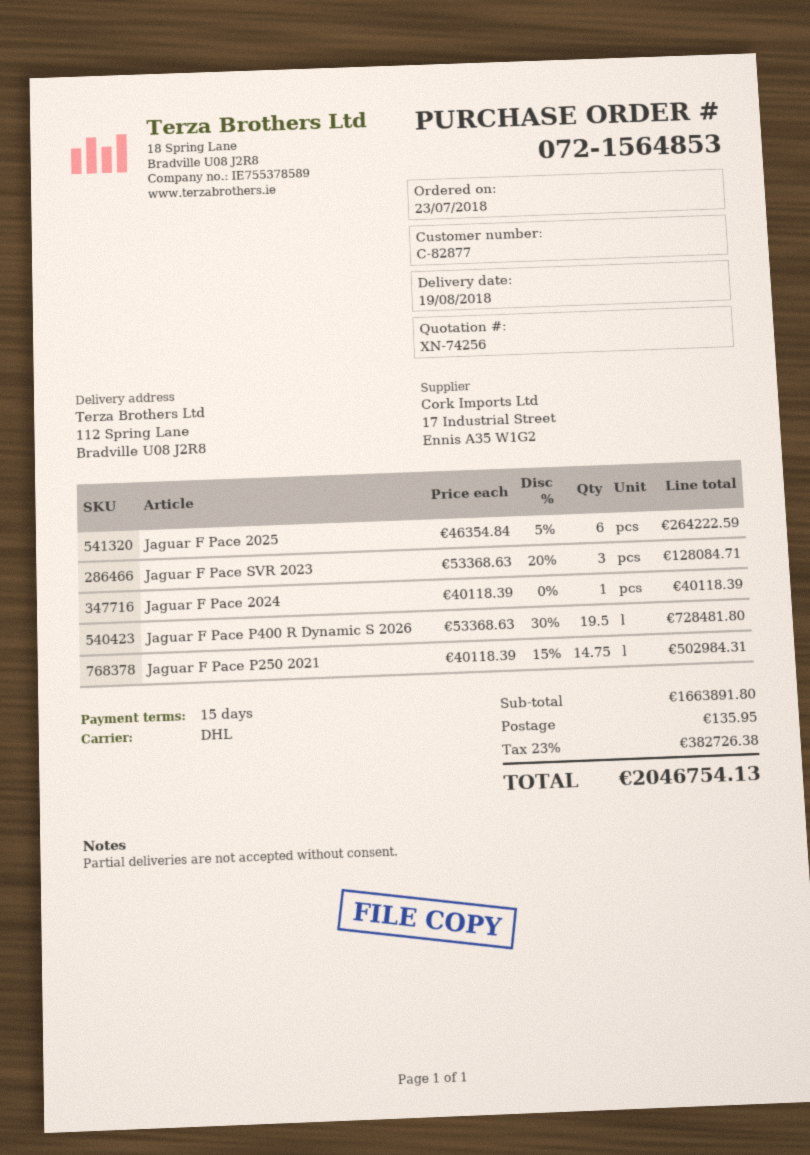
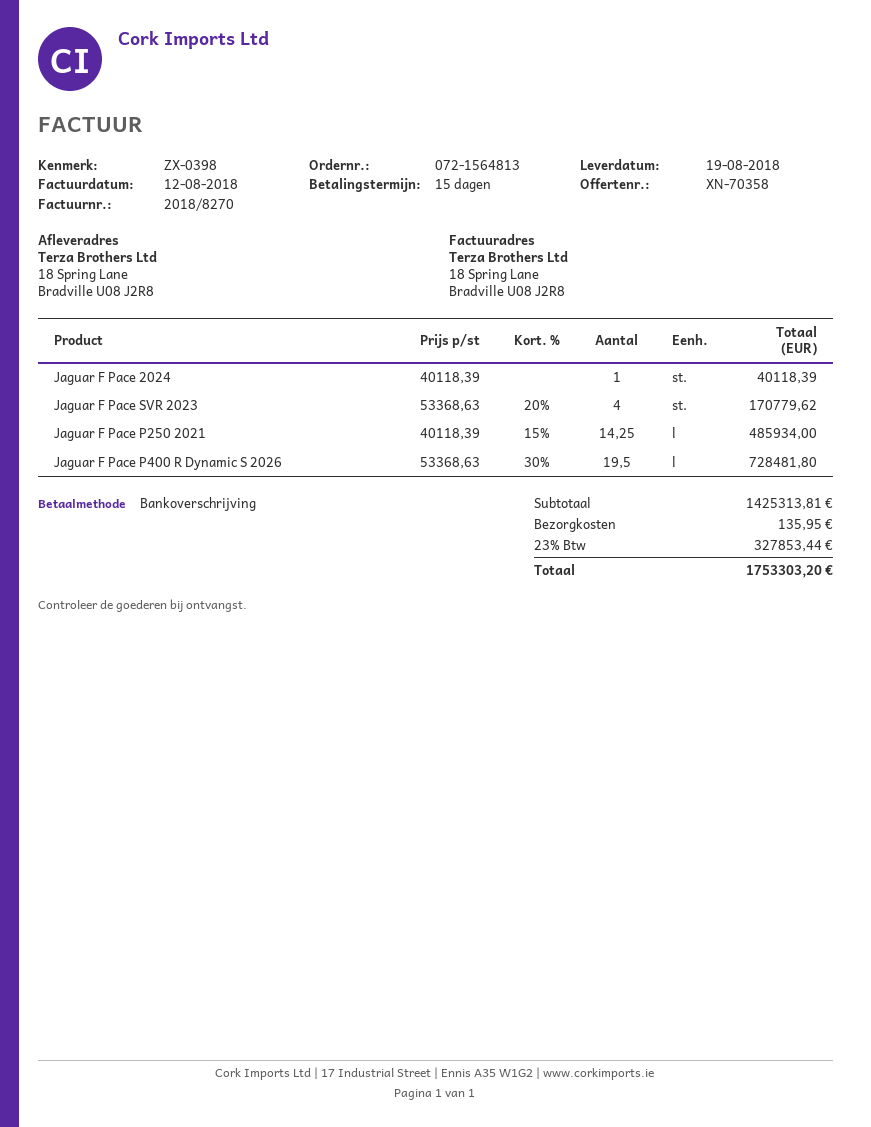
quote number: XN-74256 -> XN-70358
order number: 072-1564853 -> 072-1564813
ship to: 112 Spring Lane, Bradville U08 J2R8 -> 18 Spring Lane, Bradville U08 J2R8
Jaguar F Pace 2025: 6 x 46354.84 - 5% = 264222.59 -> none
Jaguar F Pace SVR 2023: 3 x 53368.63 - 20% = 128084.71 -> 4 x 53368.63 - 20% = 170779.62
Jaguar F Pace P250 2021: 14.75 x 40118.39 - 15% = 502984.31 -> 14.25 x 40118.39 - 15% = 485934.00
subtotal: 1663891.80 -> 1425313.81
tax: 23% = 382726.38 -> 23% = 327853.44
total: 2046754.13 -> 1753303.20

